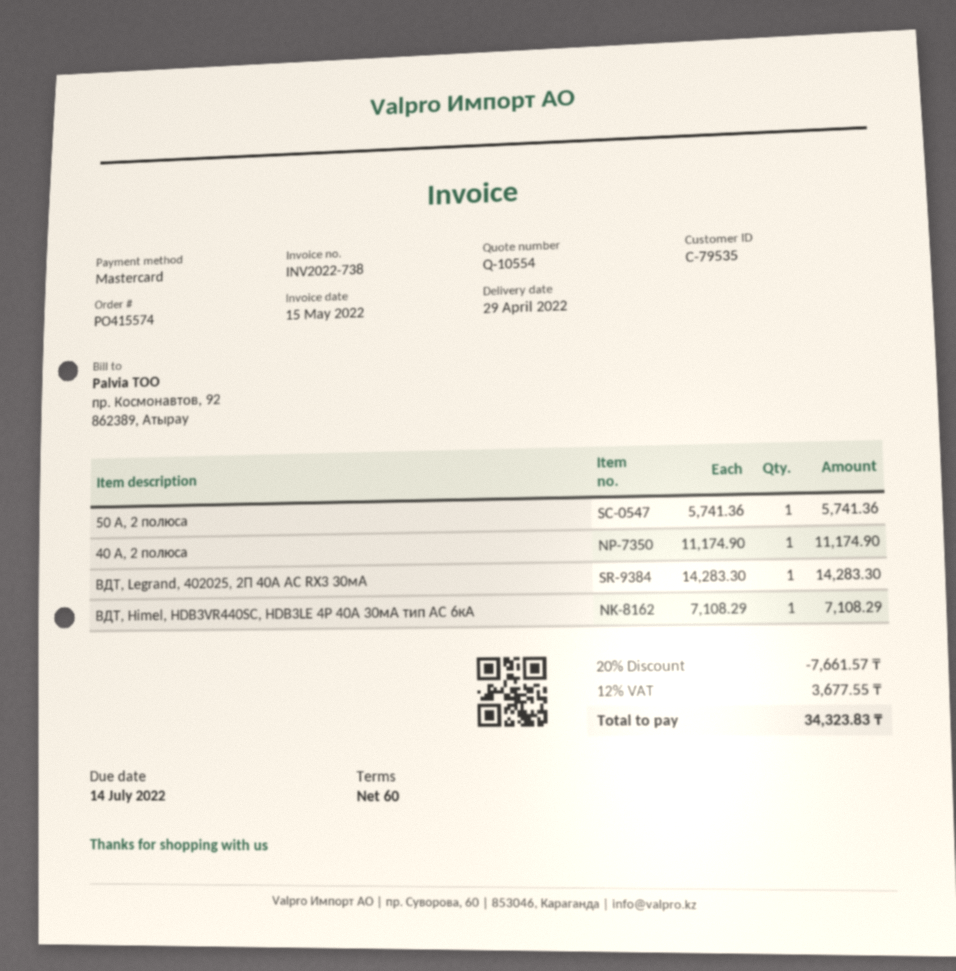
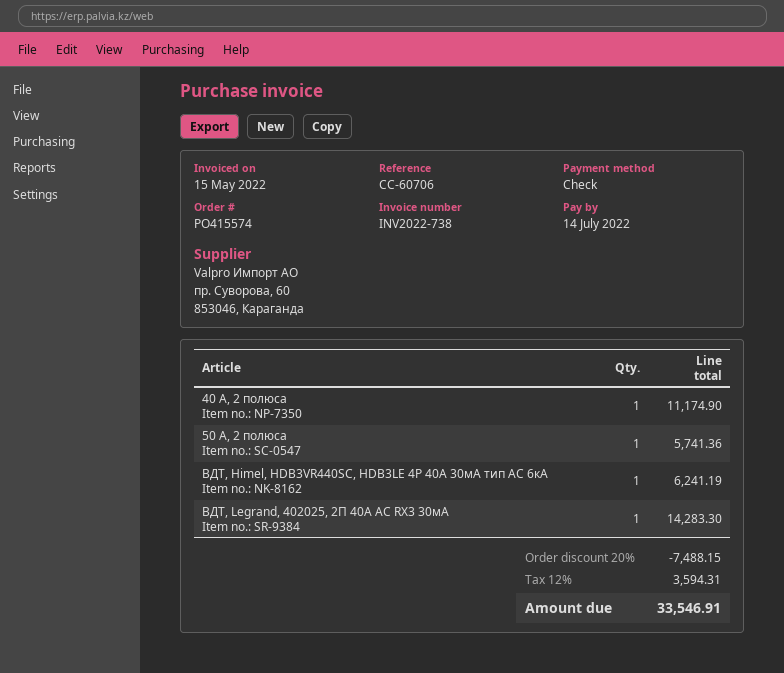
payment method: Mastercard -> cheque
ВДТ, Himel, HDB3VR440SC, HDB3LE 4Р 40А 30мА тип AC 6кА: 1 for 7108.29 -> 1 for 6241.19
discount: 20% = 7661.57 -> 20% = 7488.15
tax: 12% = 3677.55 -> 12% = 3594.31
total: 34323.83 -> 33546.91

